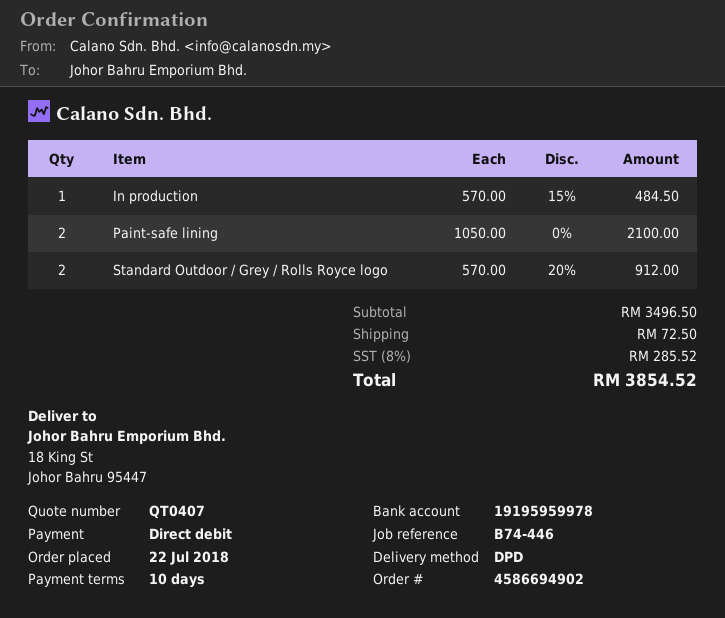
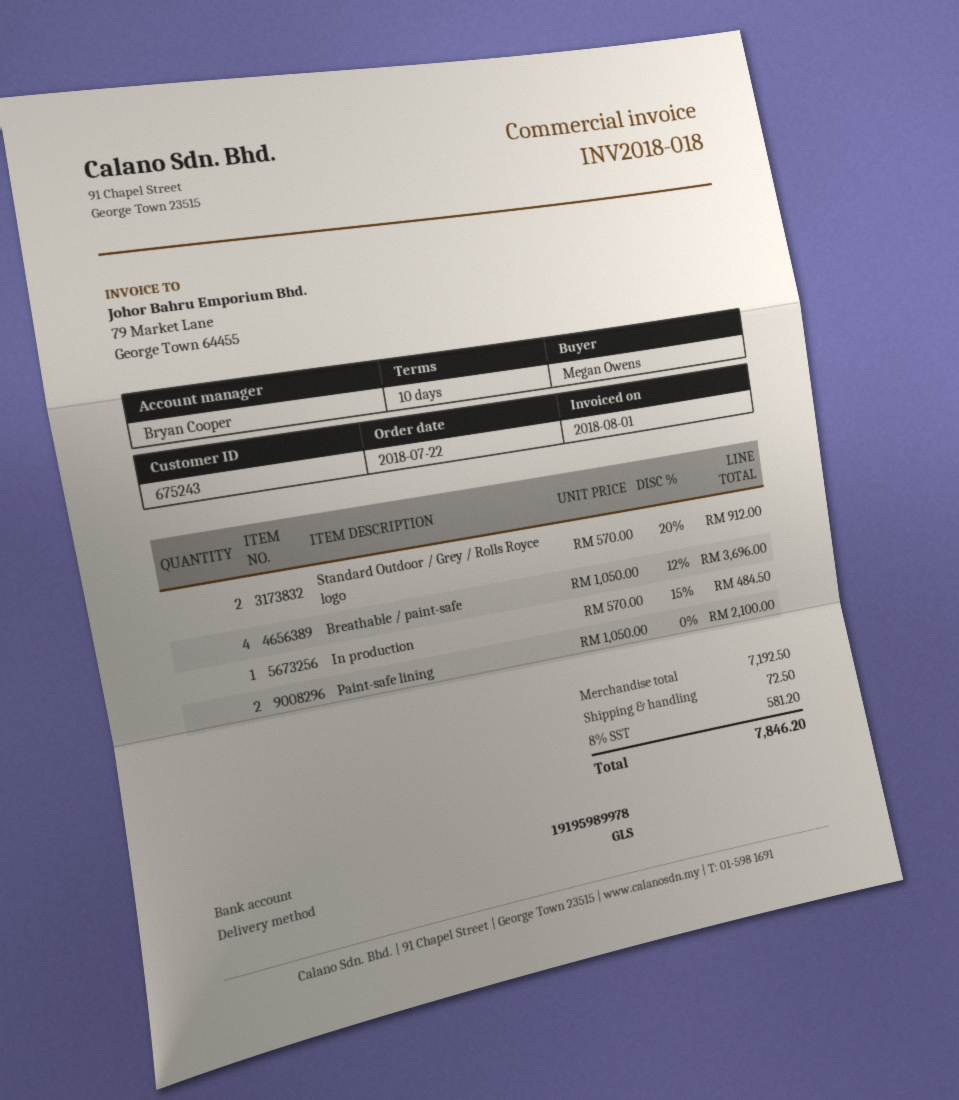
bank account: 19195959978 -> 19195989978
shipping method: DPD -> GLS
Breathable / paint-safe: none -> 4 x 1050.00 - 12% = 3696.00
subtotal: 3496.50 -> 7192.50
tax: 8% = 285.52 -> 8% = 581.20
total: 3854.52 -> 7846.20

